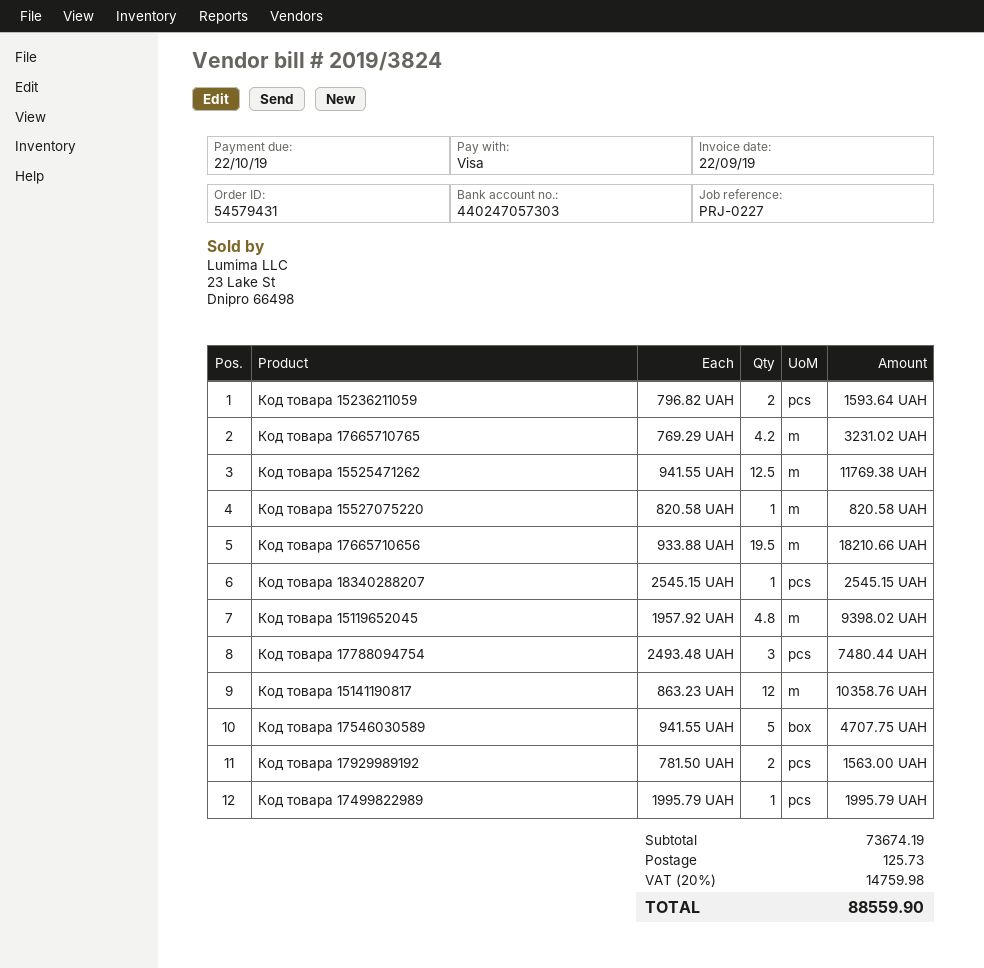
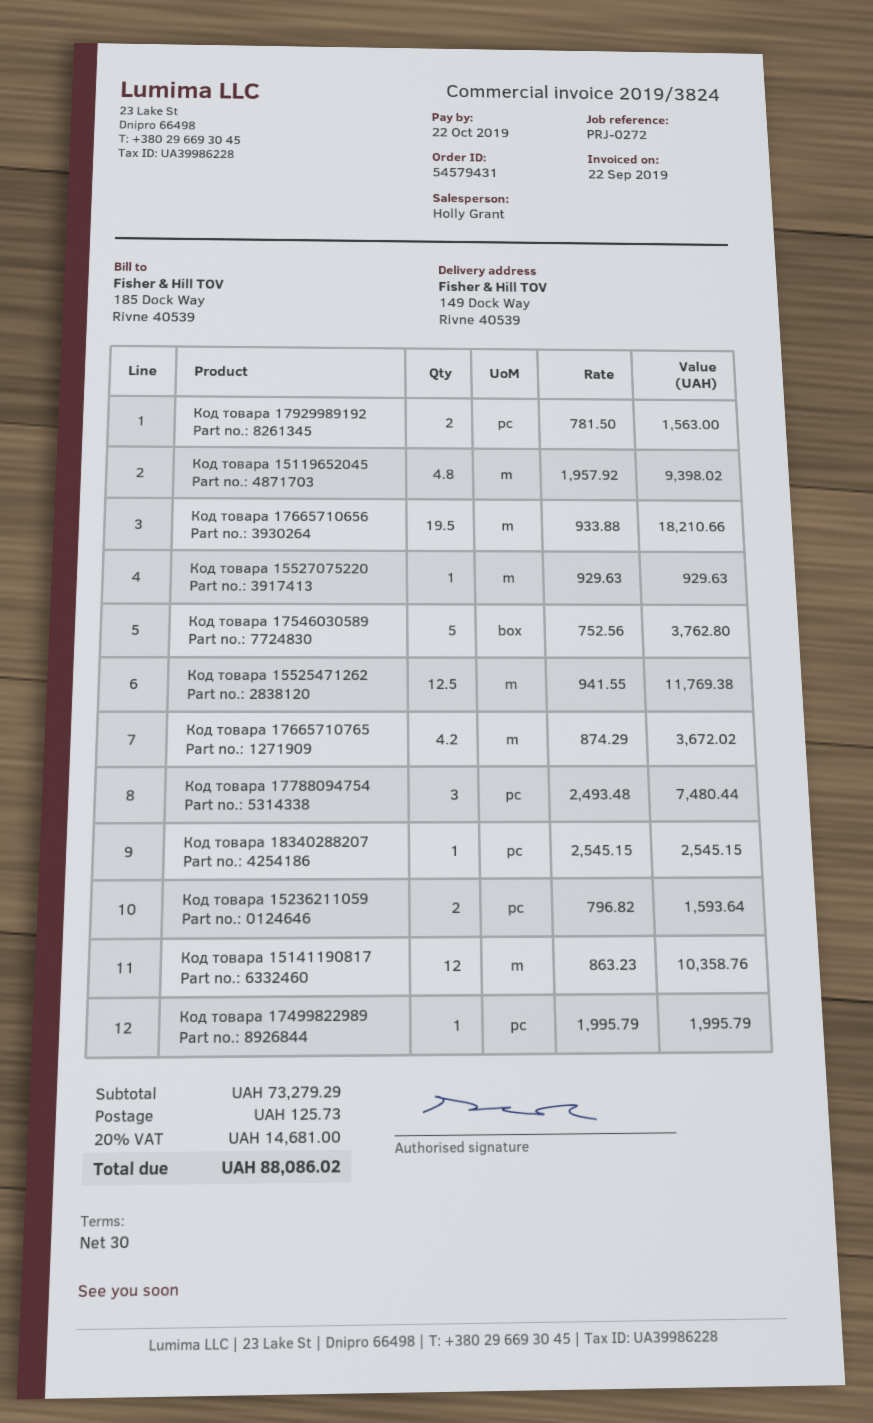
reference: PRJ-0227 -> PRJ-0272
Код товара 17665710765: 4.2 x 769.29 = 3231.02 -> 4.2 x 874.29 = 3672.02
Код товара 15527075220: 1 x 820.58 = 820.58 -> 1 x 929.63 = 929.63
Код товара 17546030589: 5 x 941.55 = 4707.75 -> 5 x 752.56 = 3762.80
subtotal: 73674.19 -> 73279.29
tax: 20% = 14759.98 -> 20% = 14681.00
total: 88559.90 -> 88086.02

